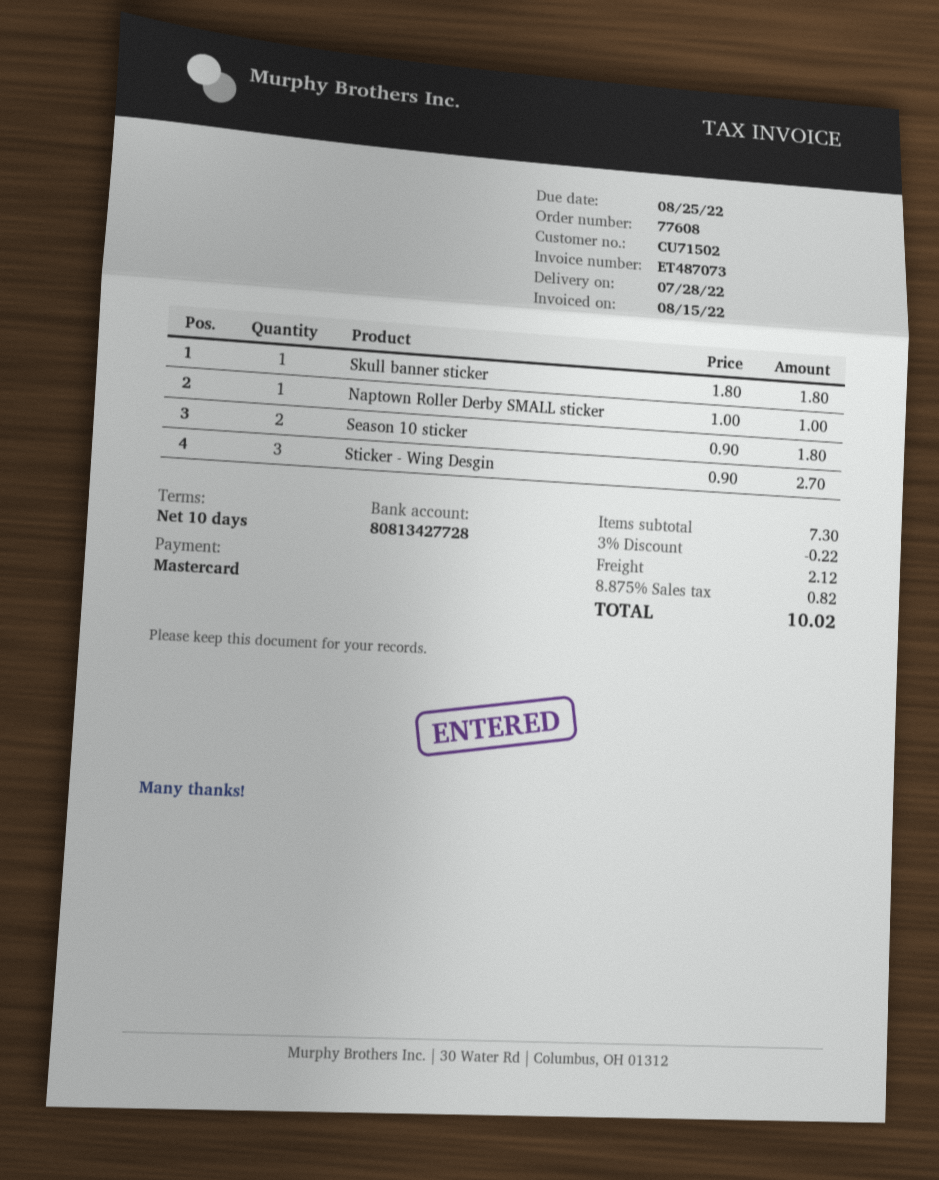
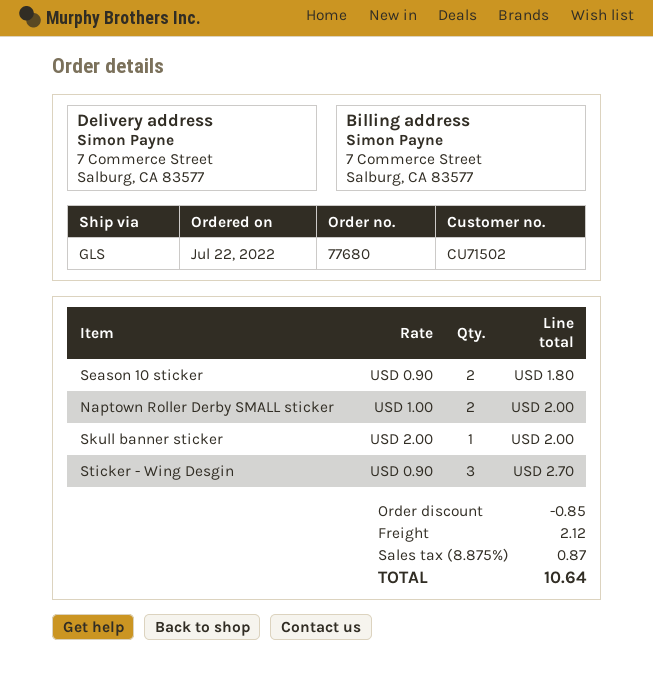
order number: 77608 -> 77680
Skull banner sticker: 1 x 1.80 = 1.80 -> 1 x 2.00 = 2.00
Naptown Roller Derby SMALL sticker: 1 x 1.00 = 1.00 -> 2 x 1.00 = 2.00
discount: 0.22 -> 0.85
tax: 8.875% = 0.82 -> 8.875% = 0.87
total: 10.02 -> 10.64

